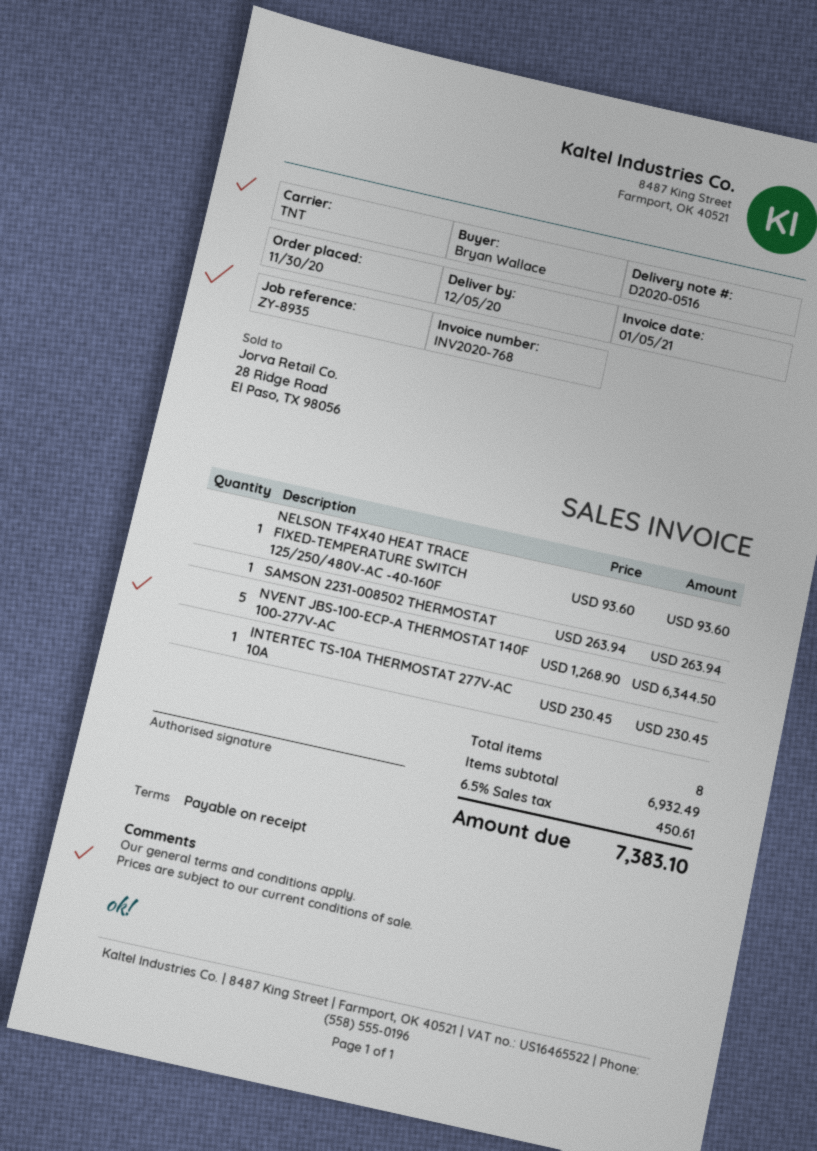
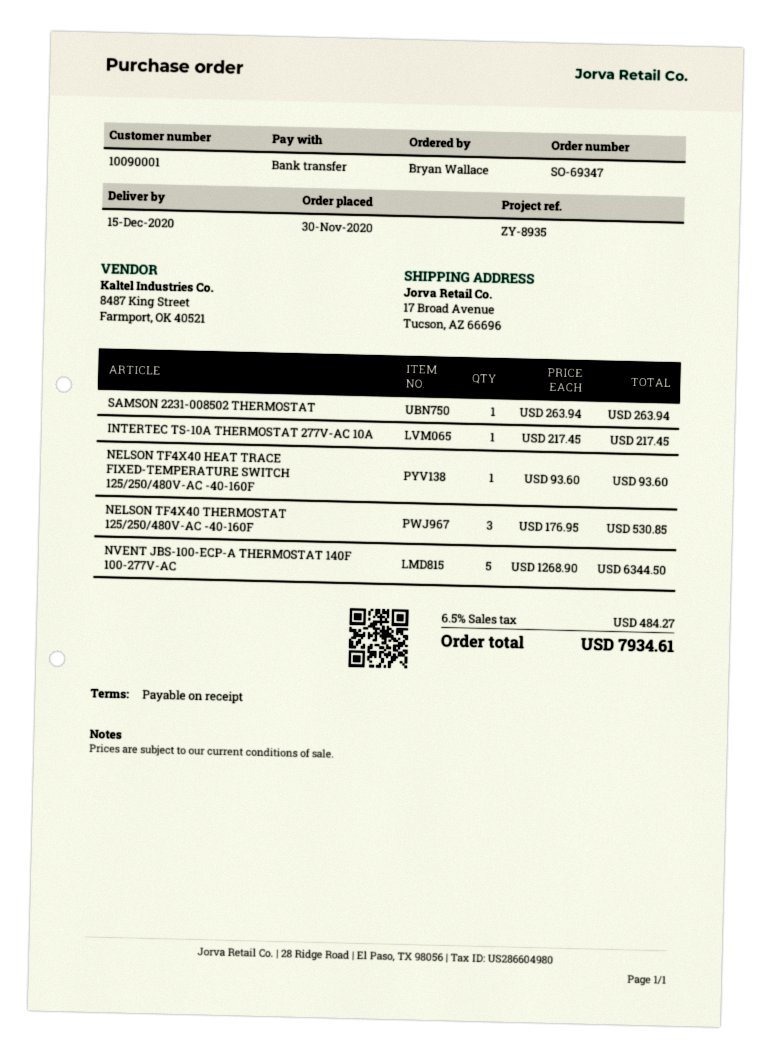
delivery date: 2020-12-05 -> 2020-12-15
INTERTEC TS-10A THERMOSTAT 277V-AC 10A: 1 x 230.45 = 230.45 -> 1 x 217.45 = 217.45
NELSON TF4X40 THERMOSTAT 125/250/480V-AC -40-160F: none -> 3 x 176.95 = 530.85
tax: 6.5% = 450.61 -> 6.5% = 484.27
total: 7383.10 -> 7934.61

